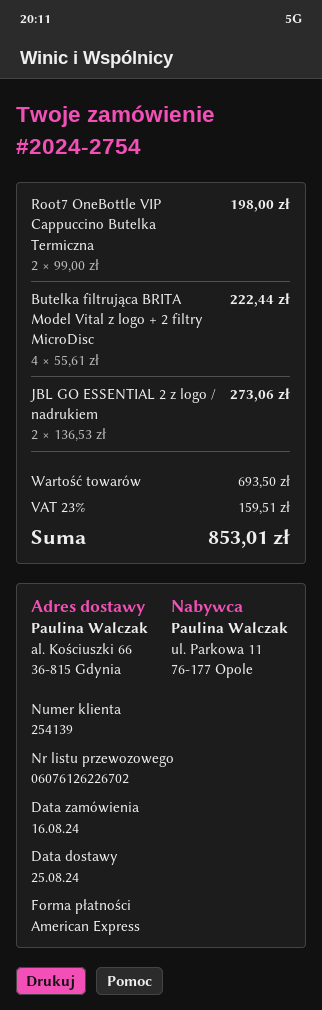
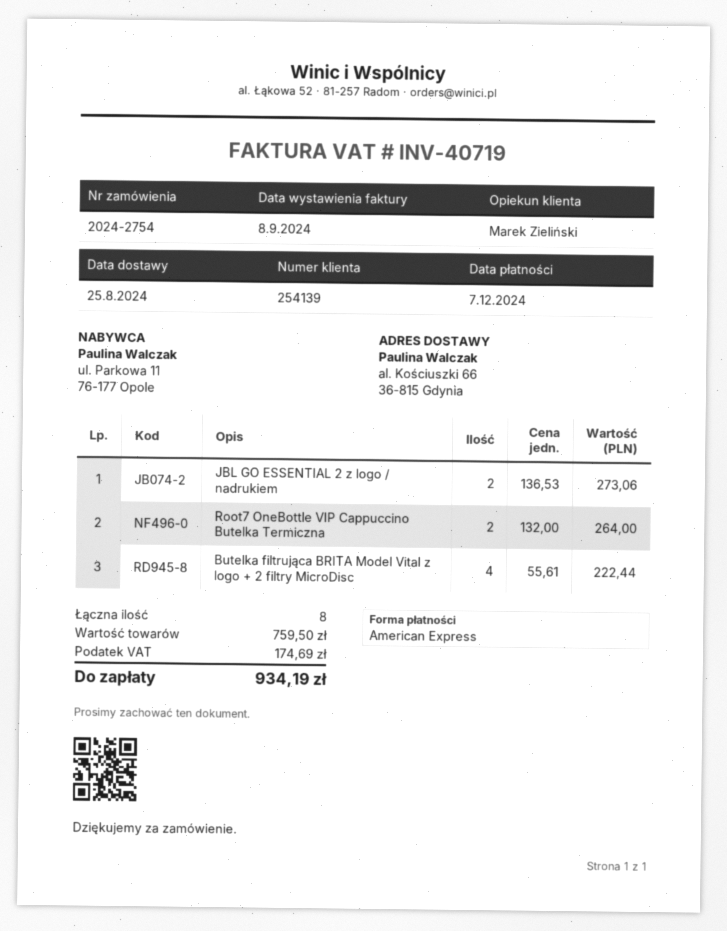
Root7 OneBottle VIP Cappuccino Butelka Termiczna: 2 x 99.00 = 198.00 -> 2 x 132.00 = 264.00
subtotal: 693.50 -> 759.50
tax: 159.51 -> 174.69
total: 853.01 -> 934.19

